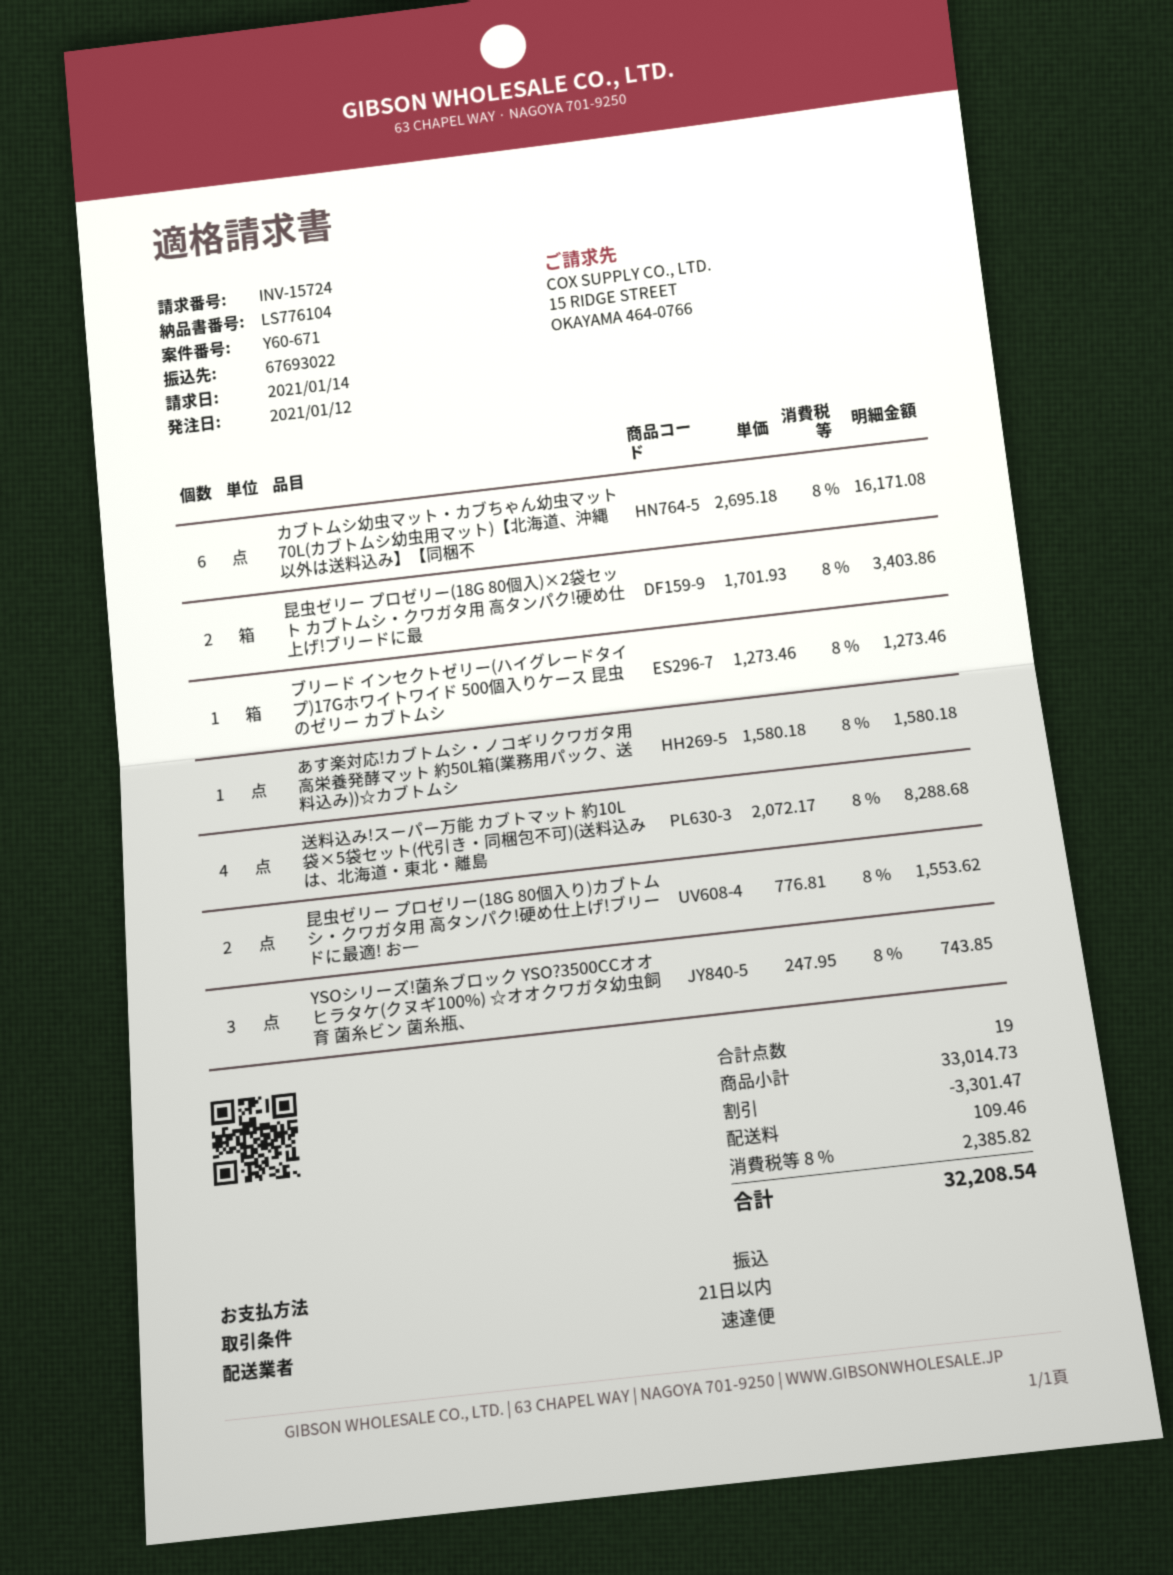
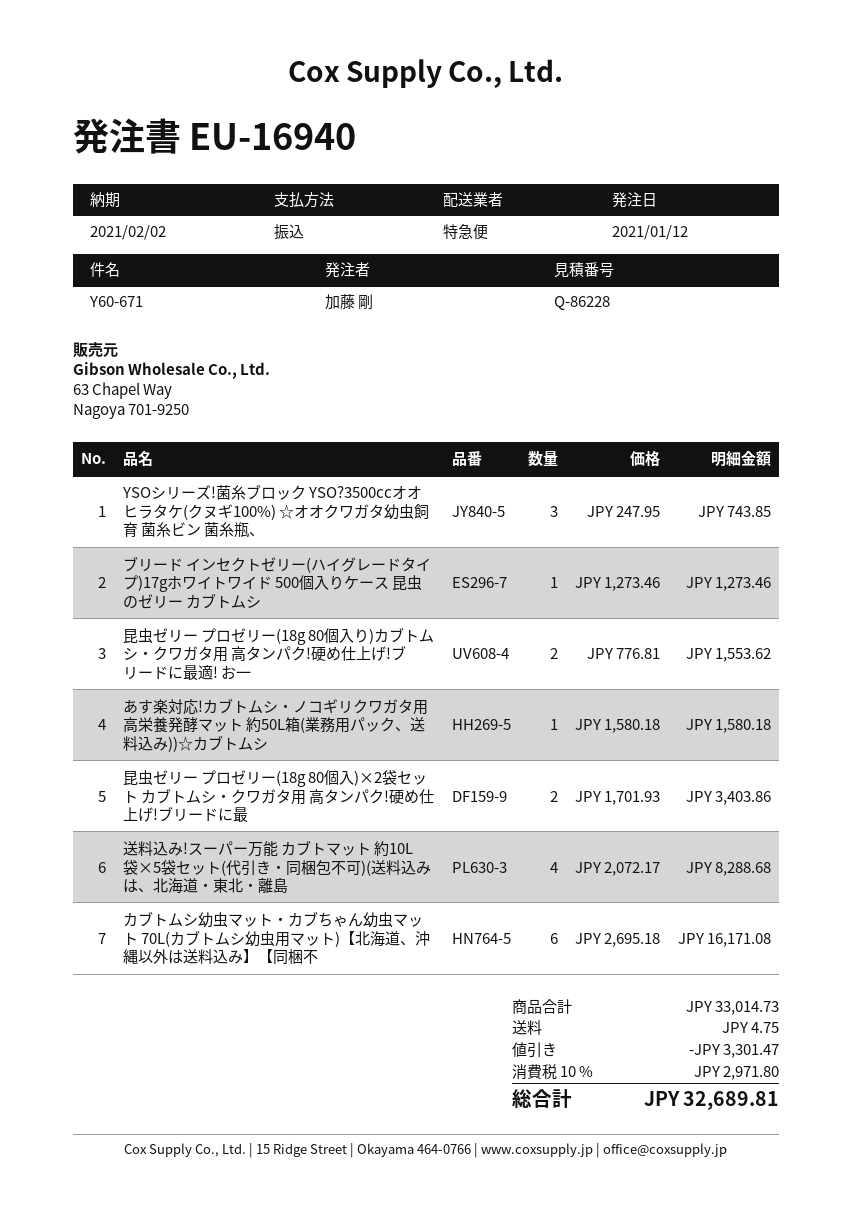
shipping: 109.46 -> 4.75
tax: 8% = 2385.82 -> 10% = 2971.80
total: 32208.54 -> 32689.81

